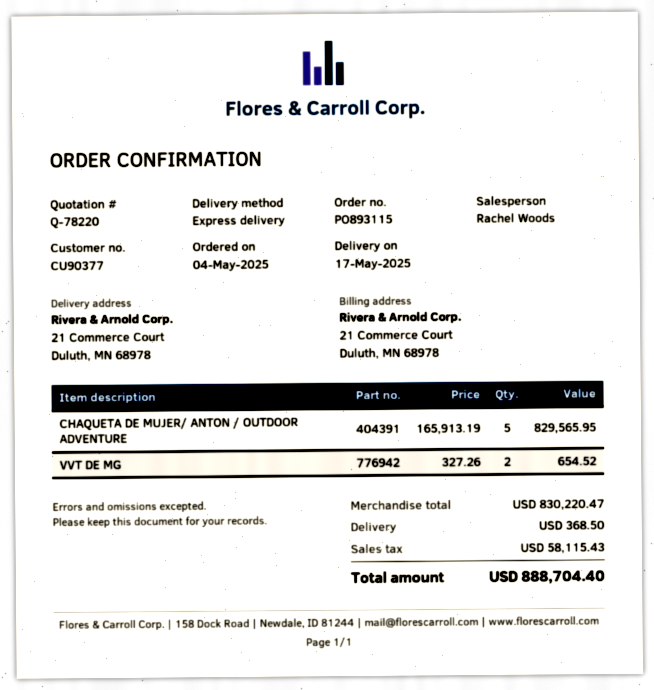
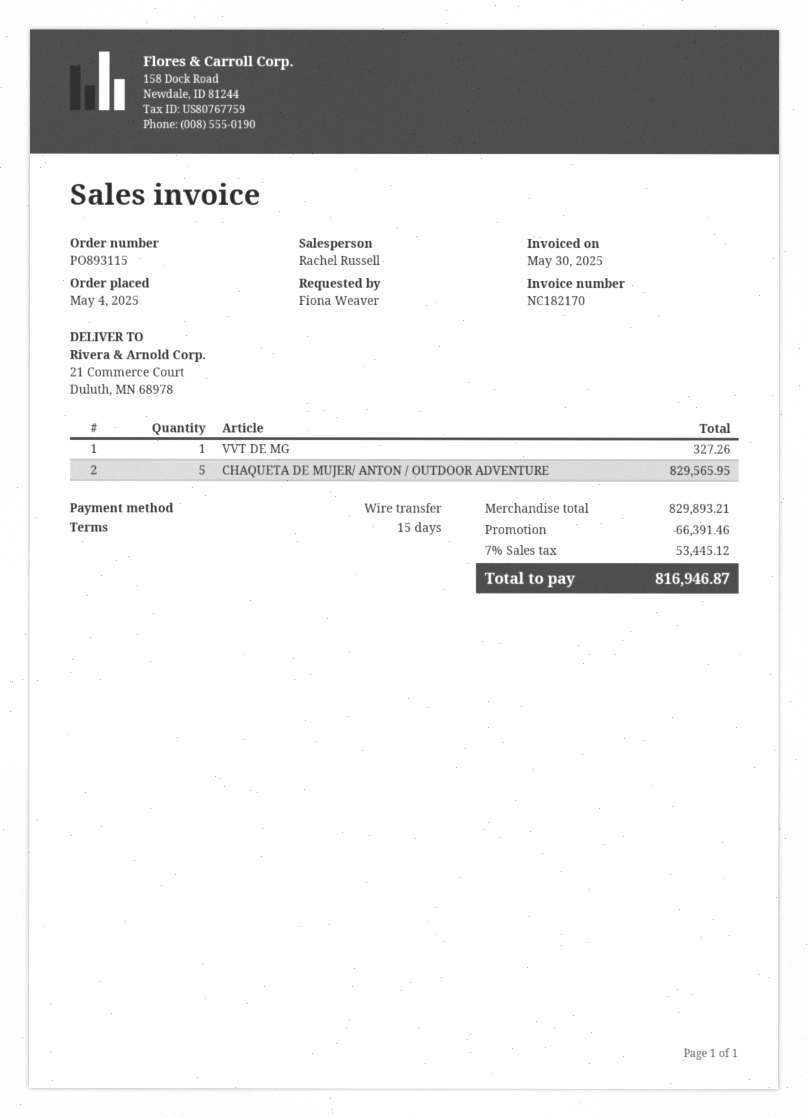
sales rep: Rachel Woods -> Rachel Russell
VVT DE MG: 2 for 654.52 -> 1 for 327.26
subtotal: 830220.47 -> 829893.21
discount: none -> 66391.46
shipping: 368.50 -> none
tax: 58115.43 -> 53445.12
total: 888704.40 -> 816946.87

